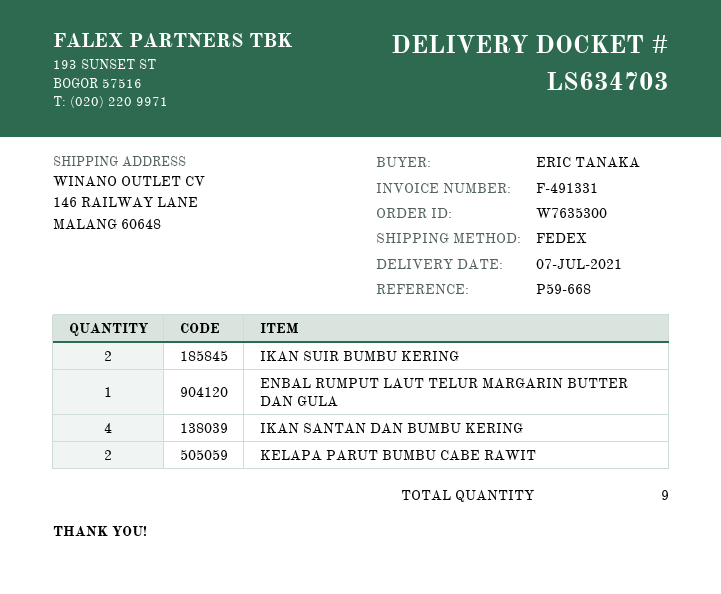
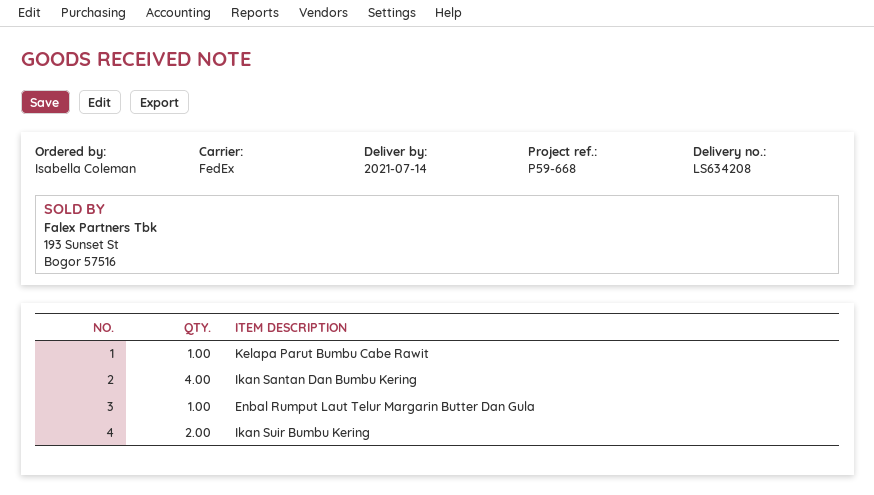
delivery note number: LS634703 -> LS634208
delivery date: 2021-07-07 -> 2021-07-14
ordered by: ERIC TANAKA -> Isabella Coleman
KELAPA PARUT BUMBU CABE RAWIT: 2 -> 1

